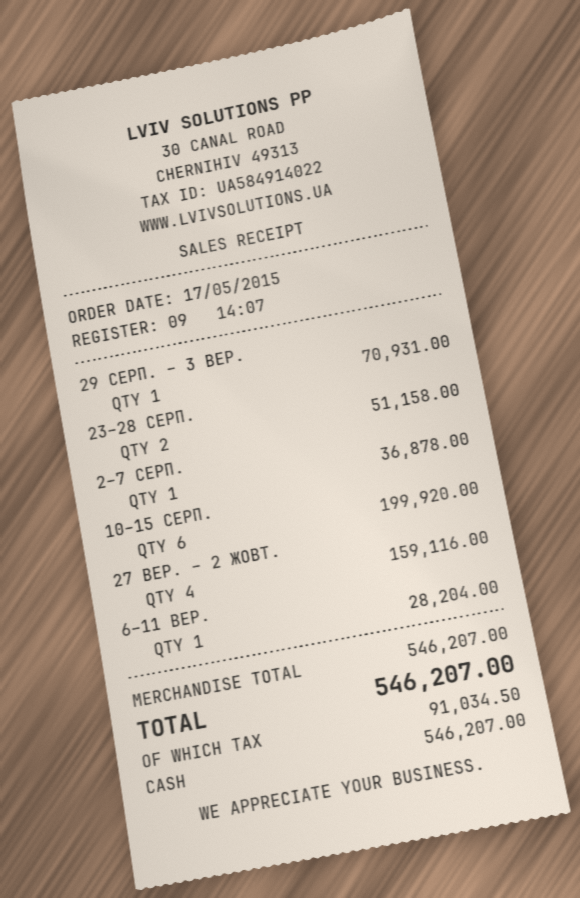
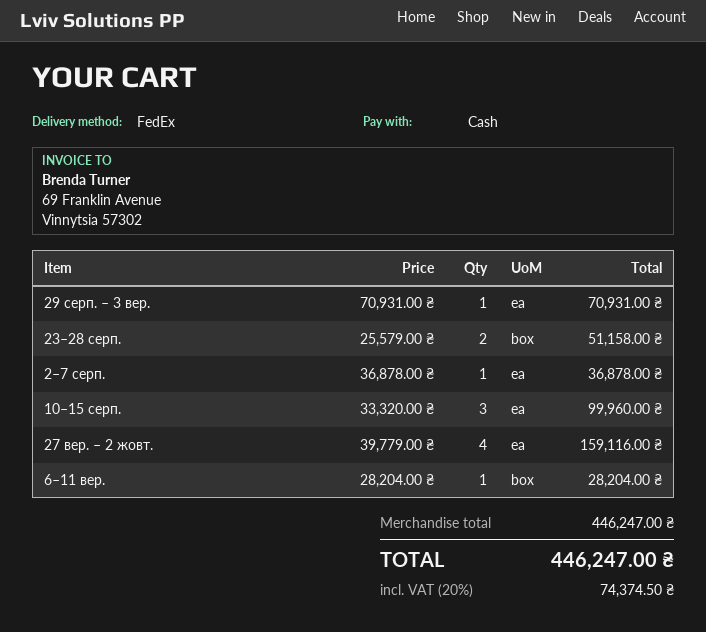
10–15 СЕРП.: 6 for 199920.00 -> 3 for 99960.00
subtotal: 546207.00 -> 446247.00
tax: 91034.50 -> 74374.50
total: 546207.00 -> 446247.00

